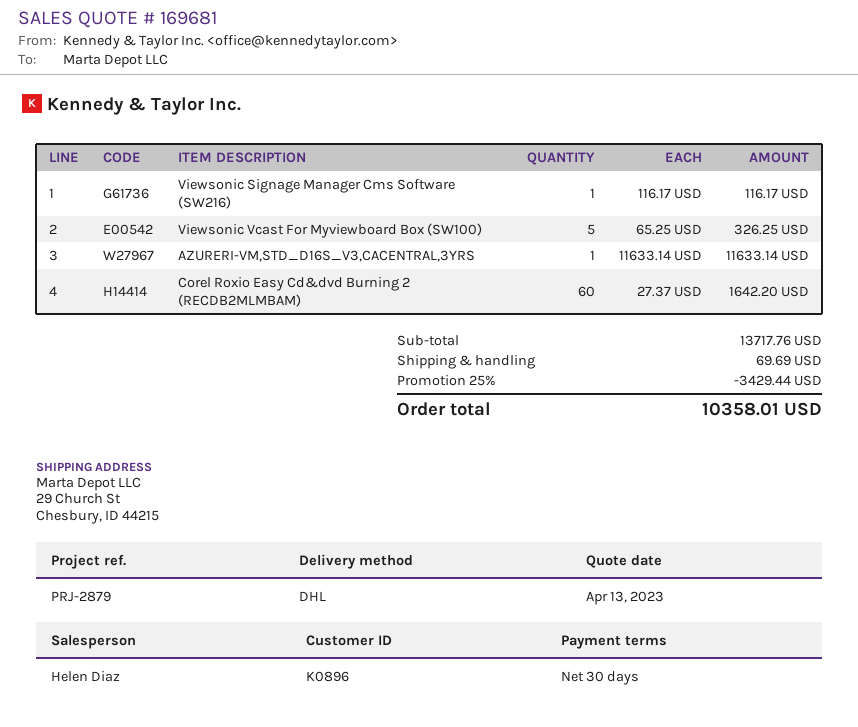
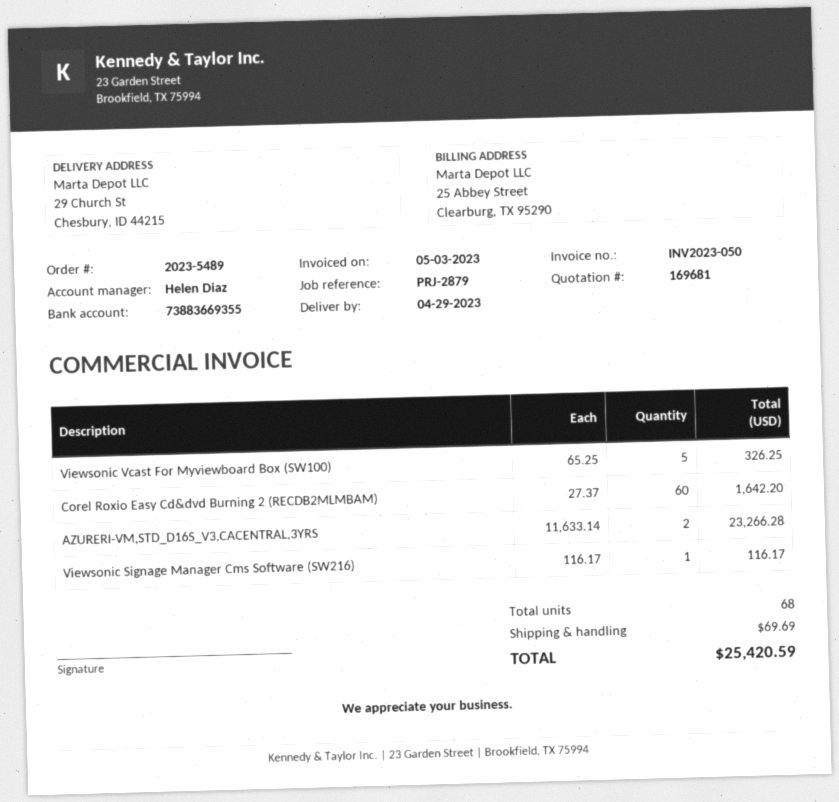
AZURERI-VM,STD_D16S_V3,CACENTRAL,3YRS: 1 x 11633.14 = 11633.14 -> 2 x 11633.14 = 23266.28
discount: 25% = 3429.44 -> none
total: 10358.01 -> 25420.59

